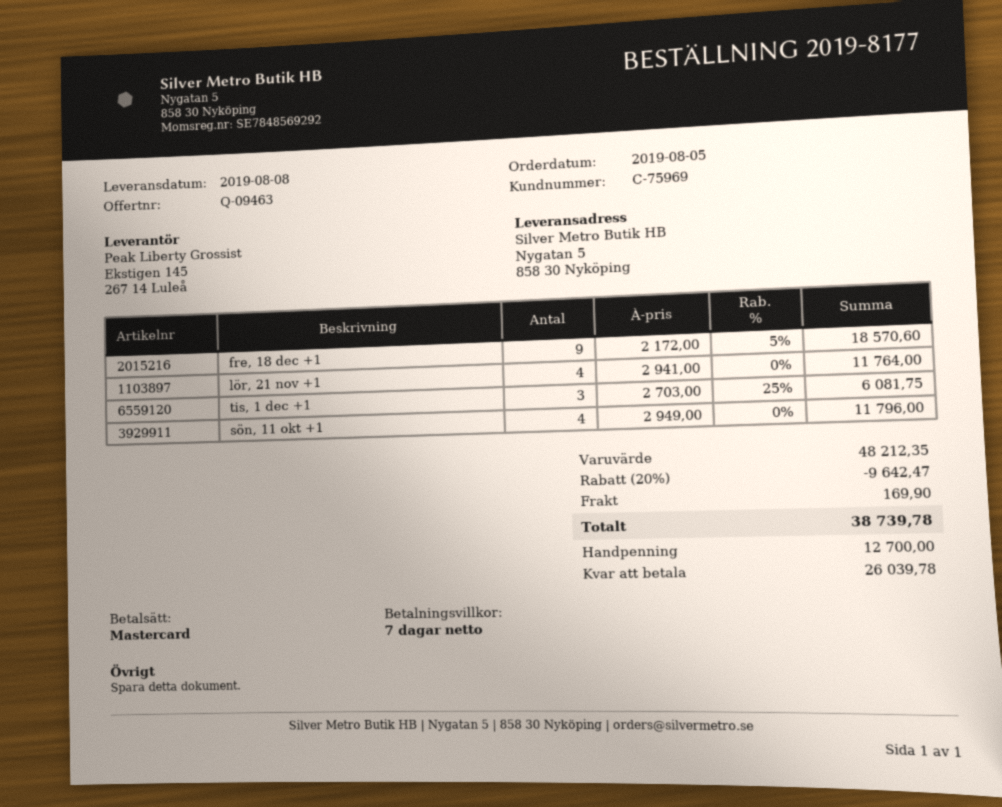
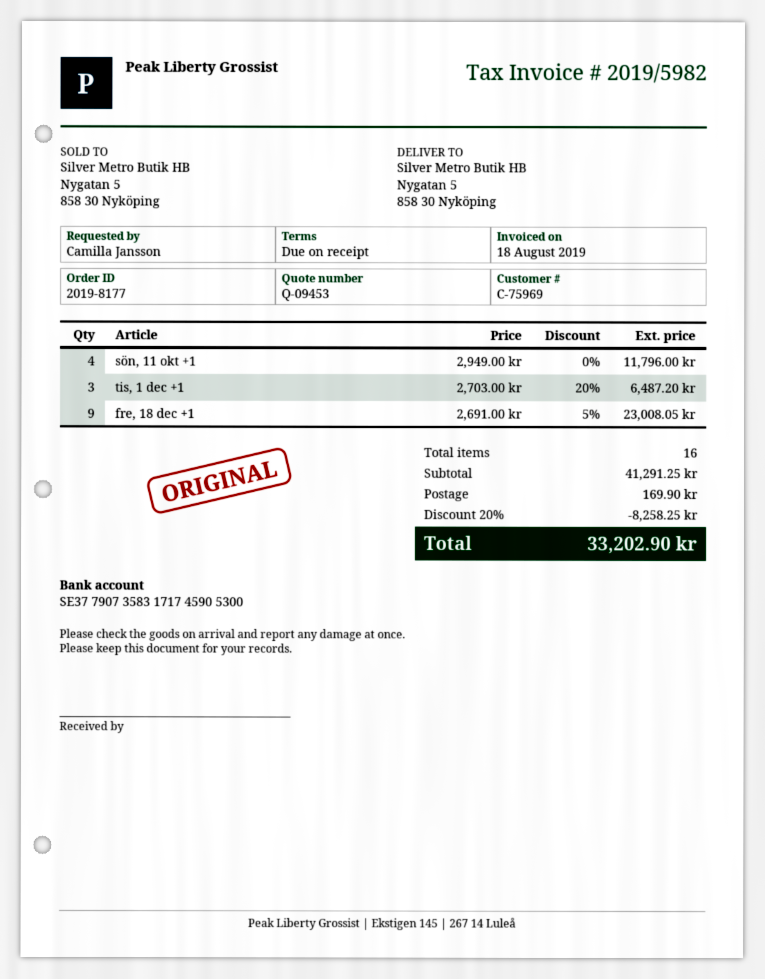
quote number: Q-09463 -> Q-09453
payment terms: 7 days -> on receipt
fre, 18 dec +1: 9 x 2172.00 - 5% = 18570.60 -> 9 x 2691.00 - 5% = 23008.05
lör, 21 nov +1: 4 x 2941.00 = 11764.00 -> none
tis, 1 dec +1: 3 x 2703.00 - 25% = 6081.75 -> 3 x 2703.00 - 20% = 6487.20
subtotal: 48212.35 -> 41291.25
discount: 20% = 9642.47 -> 20% = 8258.25
total: 38739.78 -> 33202.90

